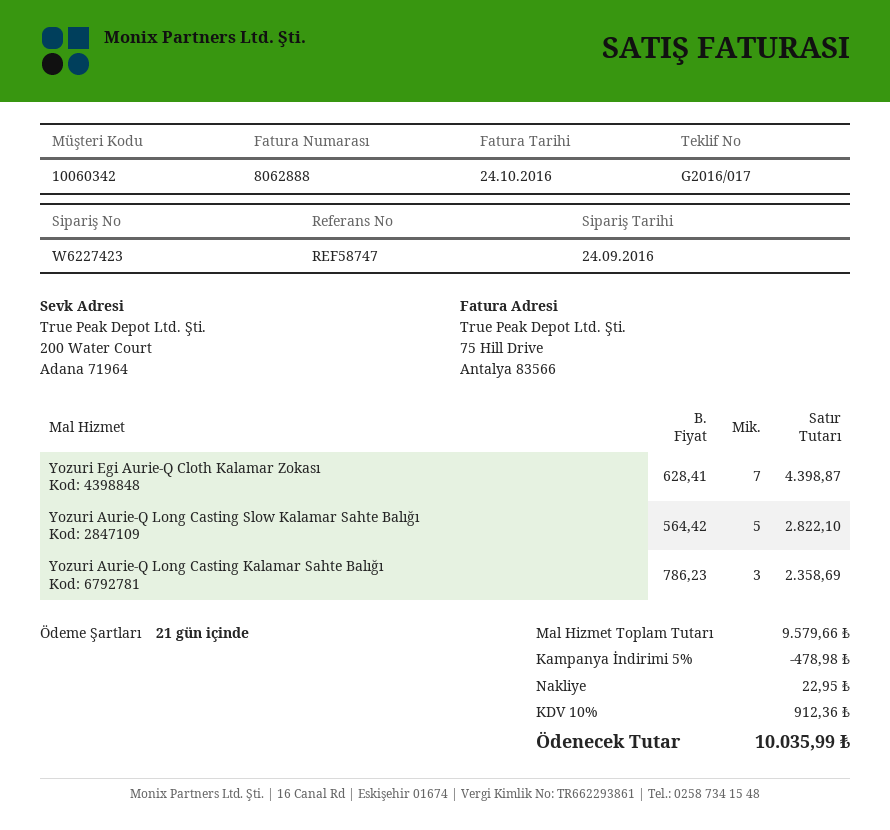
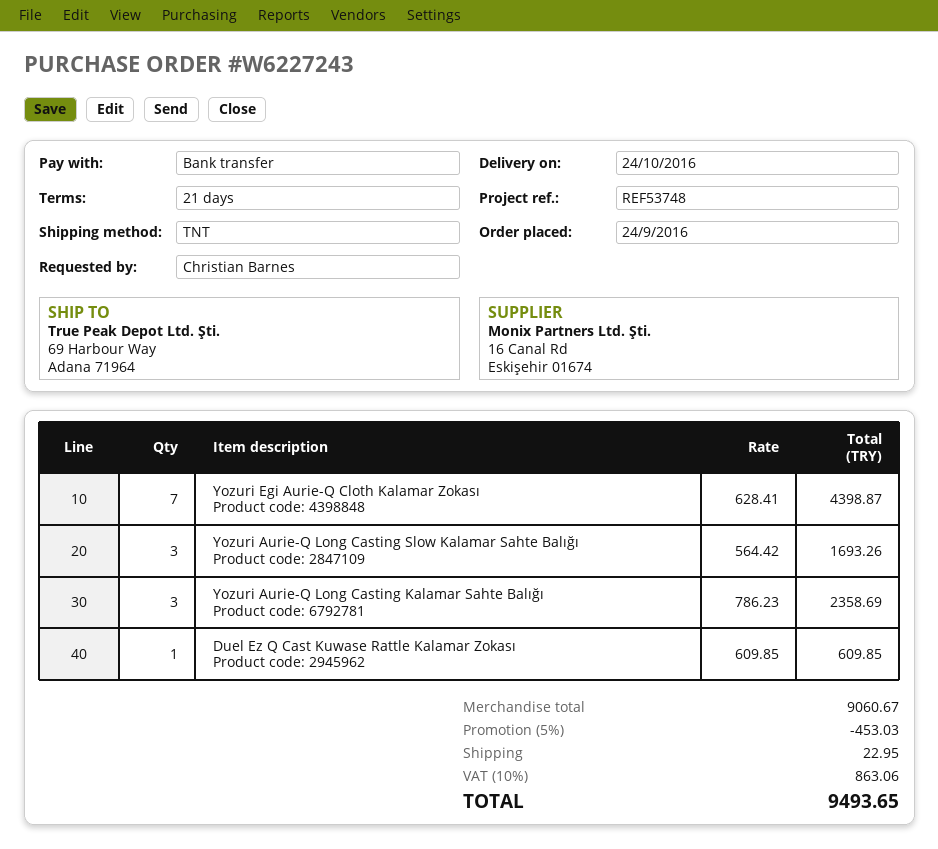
order number: W6227423 -> W6227243
reference: REF58747 -> REF53748
ship to: 200 Water Court, Adana 71964 -> 69 Harbour Way, Adana 71964
Yozuri Aurie-Q Long Casting Slow Kalamar Sahte Balığı: 5 x 564.42 = 2822.10 -> 3 x 564.42 = 1693.26
Duel Ez Q Cast Kuwase Rattle Kalamar Zokası: none -> 1 x 609.85 = 609.85
subtotal: 9579.66 -> 9060.67
discount: 5% = 478.98 -> 5% = 453.03
tax: 10% = 912.36 -> 10% = 863.06
total: 10035.99 -> 9493.65

